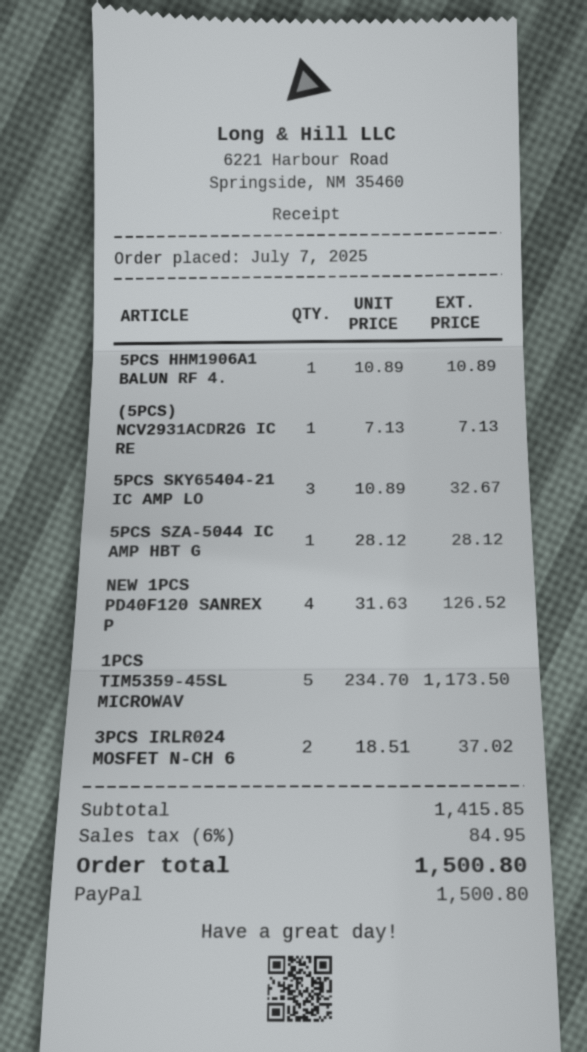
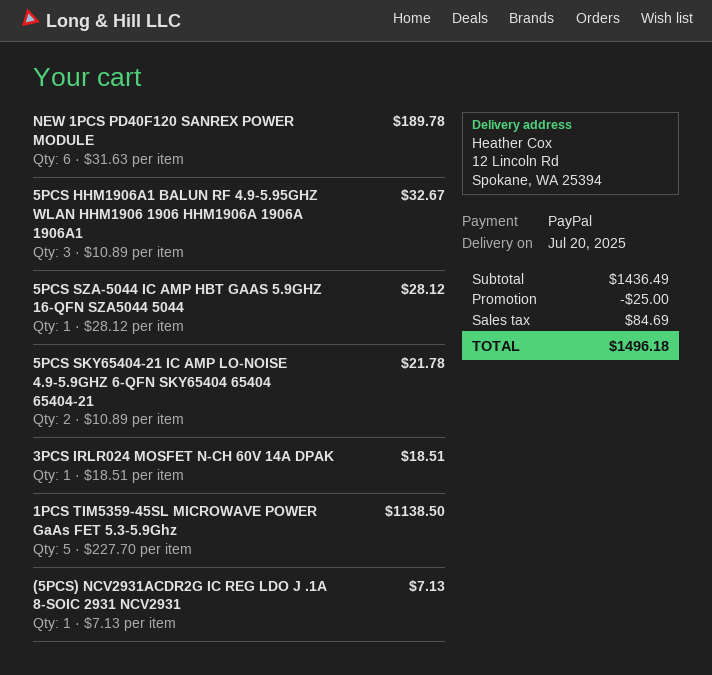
5PCS HHM1906A1 BALUN RF 4.: 1 x 10.89 = 10.89 -> 3 x 10.89 = 32.67
5PCS SKY65404-21 IC AMP LO: 3 x 10.89 = 32.67 -> 2 x 10.89 = 21.78
NEW 1PCS PD40F120 SANREX P: 4 x 31.63 = 126.52 -> 6 x 31.63 = 189.78
1PCS TIM5359-45SL MICROWAV: 5 x 234.70 = 1173.50 -> 5 x 227.70 = 1138.50
3PCS IRLR024 MOSFET N-CH 6: 2 x 18.51 = 37.02 -> 1 x 18.51 = 18.51
subtotal: 1415.85 -> 1436.49
discount: none -> 25.00
tax: 84.95 -> 84.69
total: 1500.80 -> 1496.18

